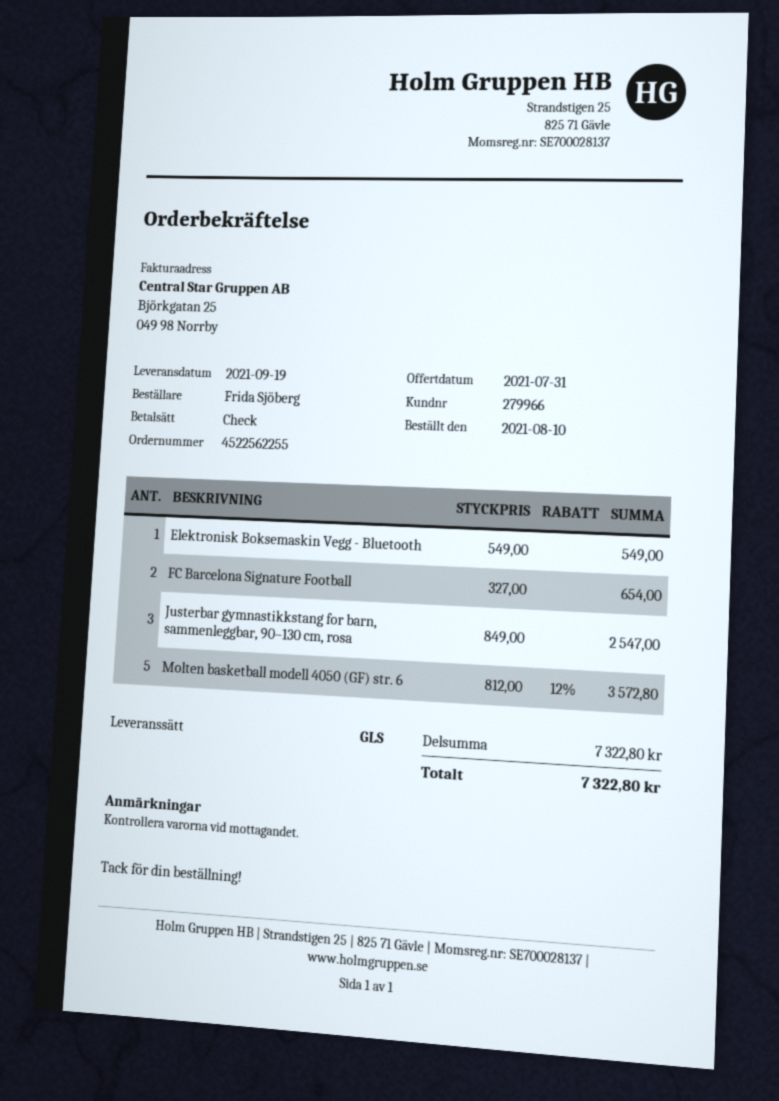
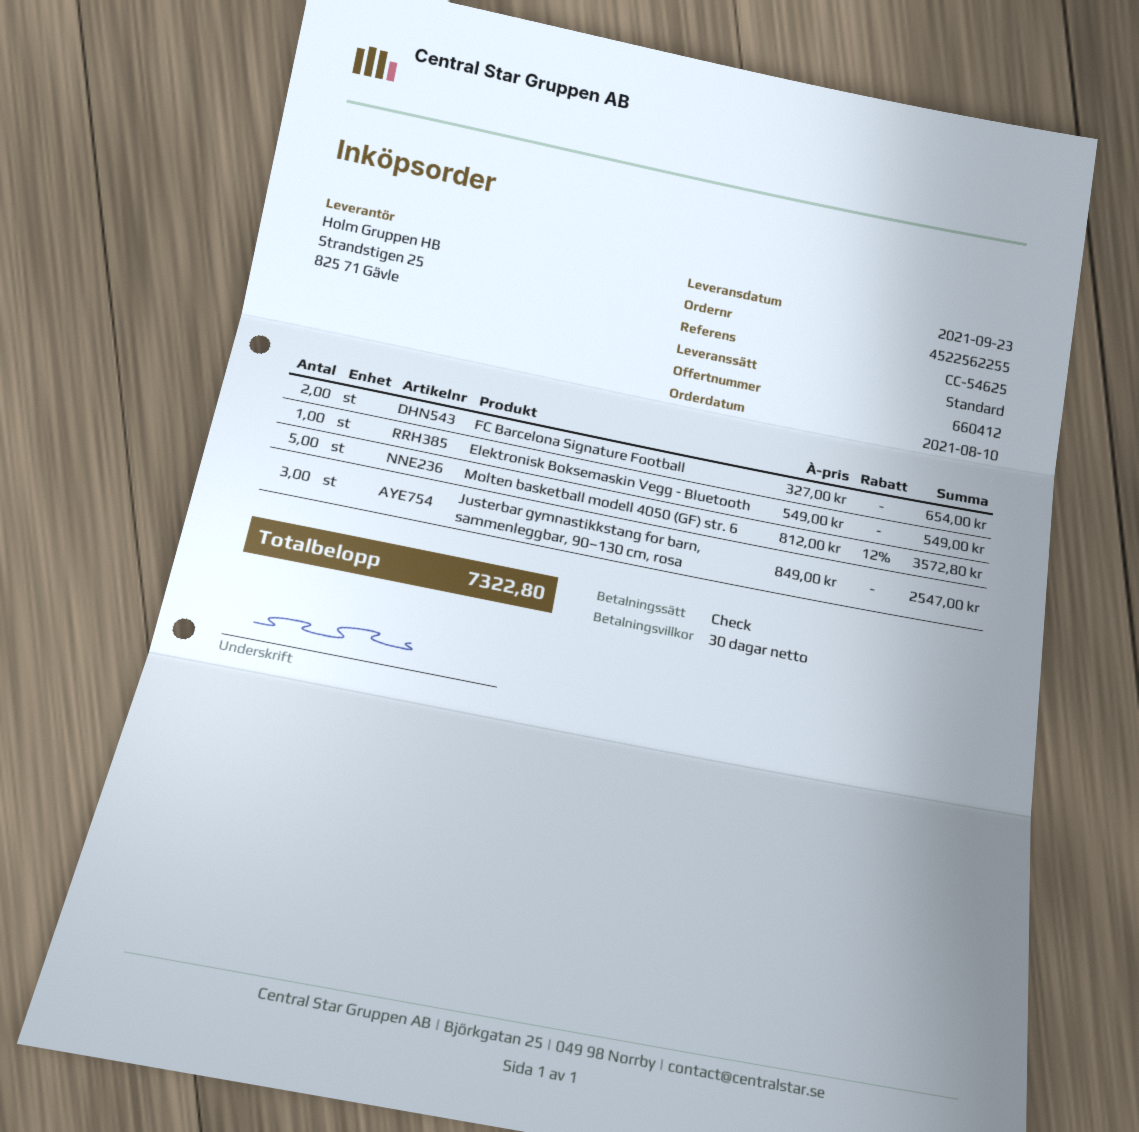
delivery date: 2021-09-19 -> 2021-09-23
shipping method: GLS -> standard

